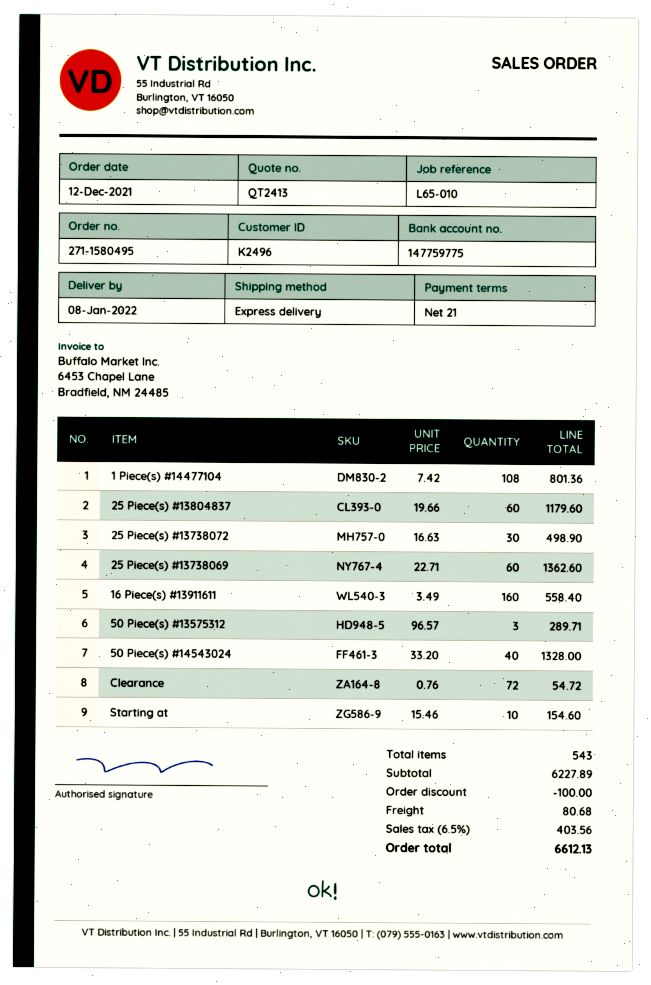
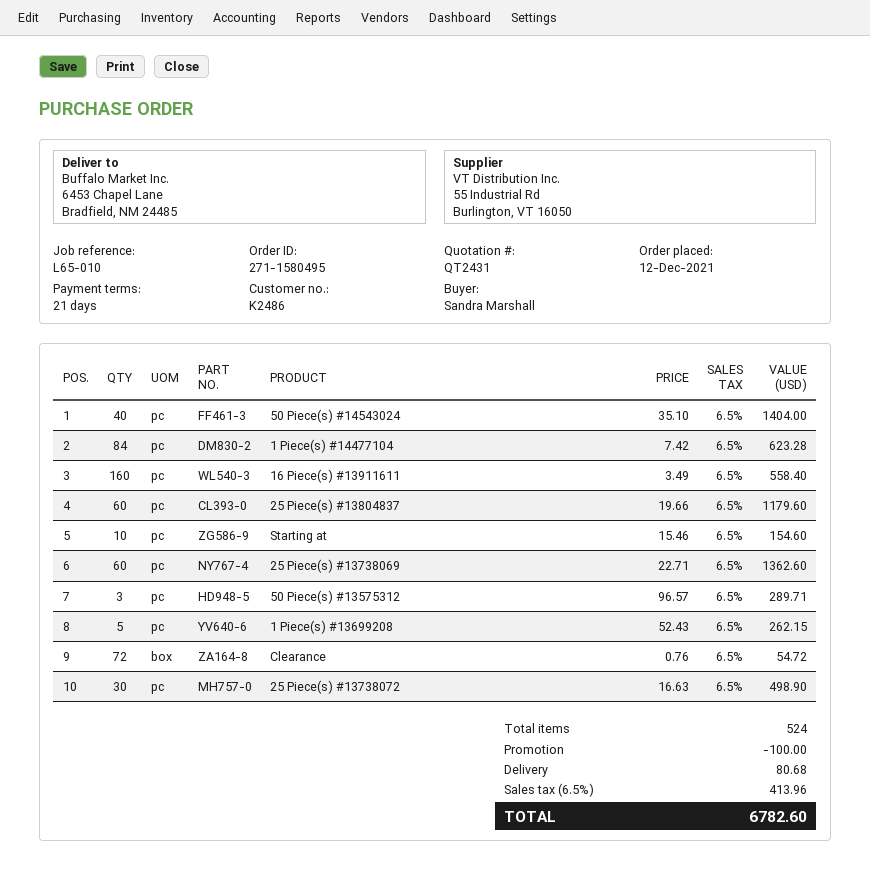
quote number: QT2413 -> QT2431
customer number: K2496 -> K2486
1 Piece(s) #14477104: 108 x 7.42 = 801.36 -> 84 x 7.42 = 623.28
50 Piece(s) #14543024: 40 x 33.20 = 1328.00 -> 40 x 35.10 = 1404.00
1 Piece(s) #13699208: none -> 5 x 52.43 = 262.15
total quantity: 543 -> 524
tax: 6.5% = 403.56 -> 6.5% = 413.96
total: 6612.13 -> 6782.60

